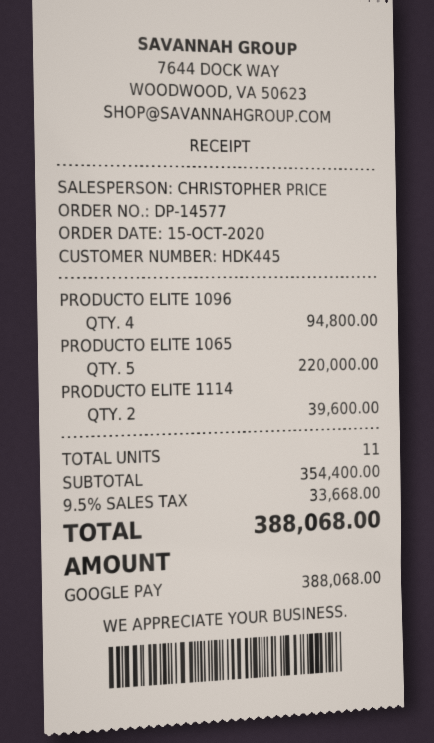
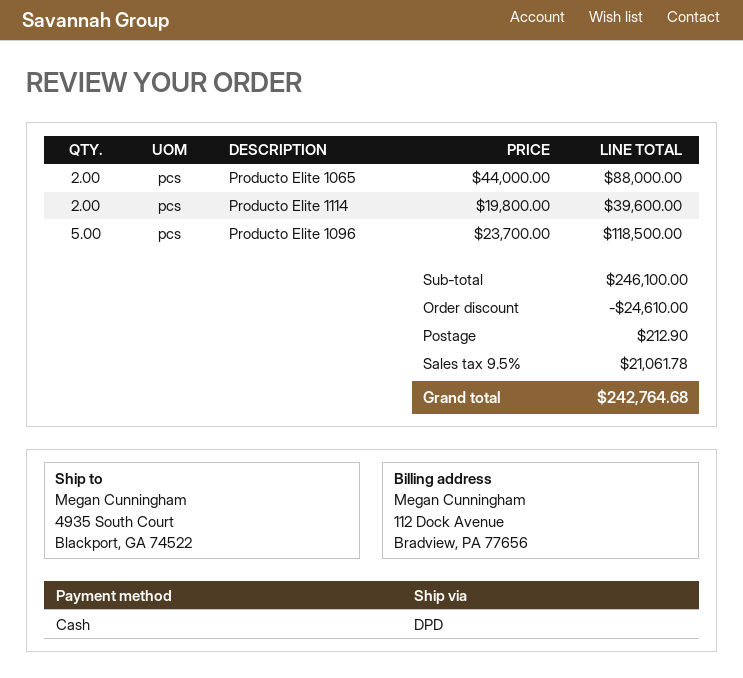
payment method: Google Pay -> cash
PRODUCTO ELITE 1096: 4 for 94800.00 -> 5 for 118500.00
PRODUCTO ELITE 1065: 5 for 220000.00 -> 2 for 88000.00
subtotal: 354400.00 -> 246100.00
discount: none -> 24610.00
shipping: none -> 212.90
tax: 9.5% = 33668.00 -> 9.5% = 21061.78
total: 388068.00 -> 242764.68

